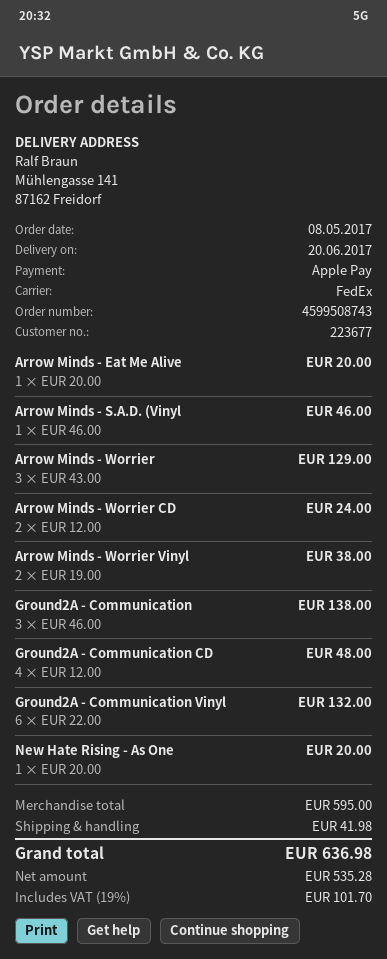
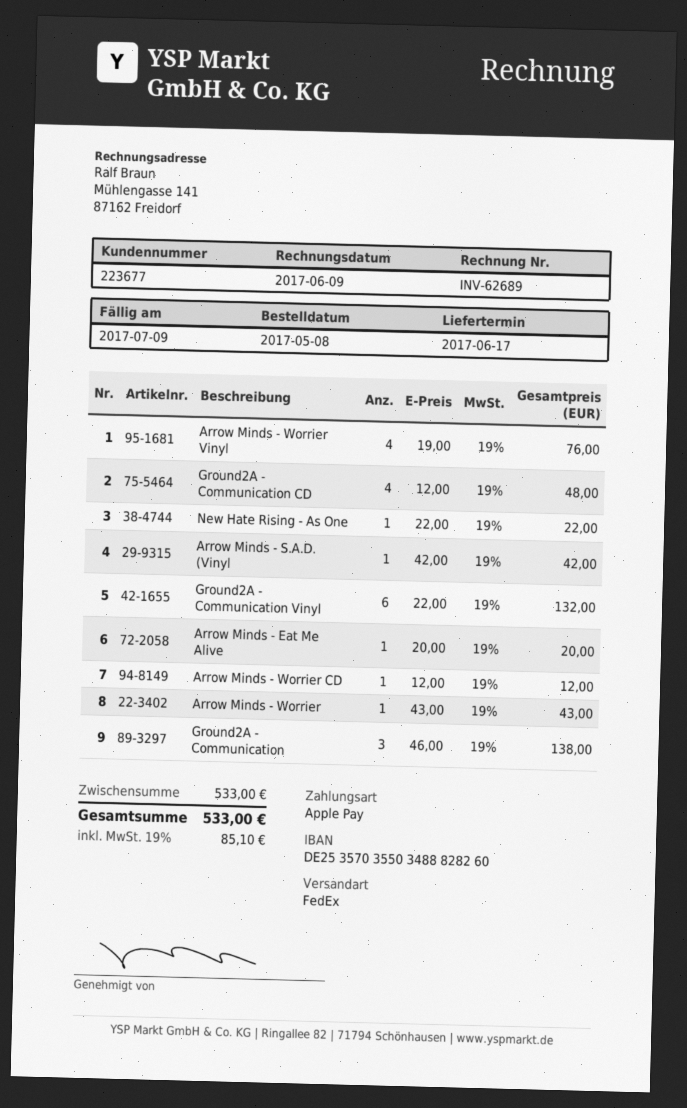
delivery date: 2017-06-20 -> 2017-06-17
Arrow Minds - S.A.D. (Vinyl: 1 x 46.00 = 46.00 -> 1 x 42.00 = 42.00
Arrow Minds - Worrier: 3 x 43.00 = 129.00 -> 1 x 43.00 = 43.00
Arrow Minds - Worrier CD: 2 x 12.00 = 24.00 -> 1 x 12.00 = 12.00
Arrow Minds - Worrier Vinyl: 2 x 19.00 = 38.00 -> 4 x 19.00 = 76.00
New Hate Rising - As One: 1 x 20.00 = 20.00 -> 1 x 22.00 = 22.00
subtotal: 595.00 -> 533.00
shipping: 41.98 -> none
tax: 19% = 101.70 -> 19% = 85.10
total: 636.98 -> 533.00

